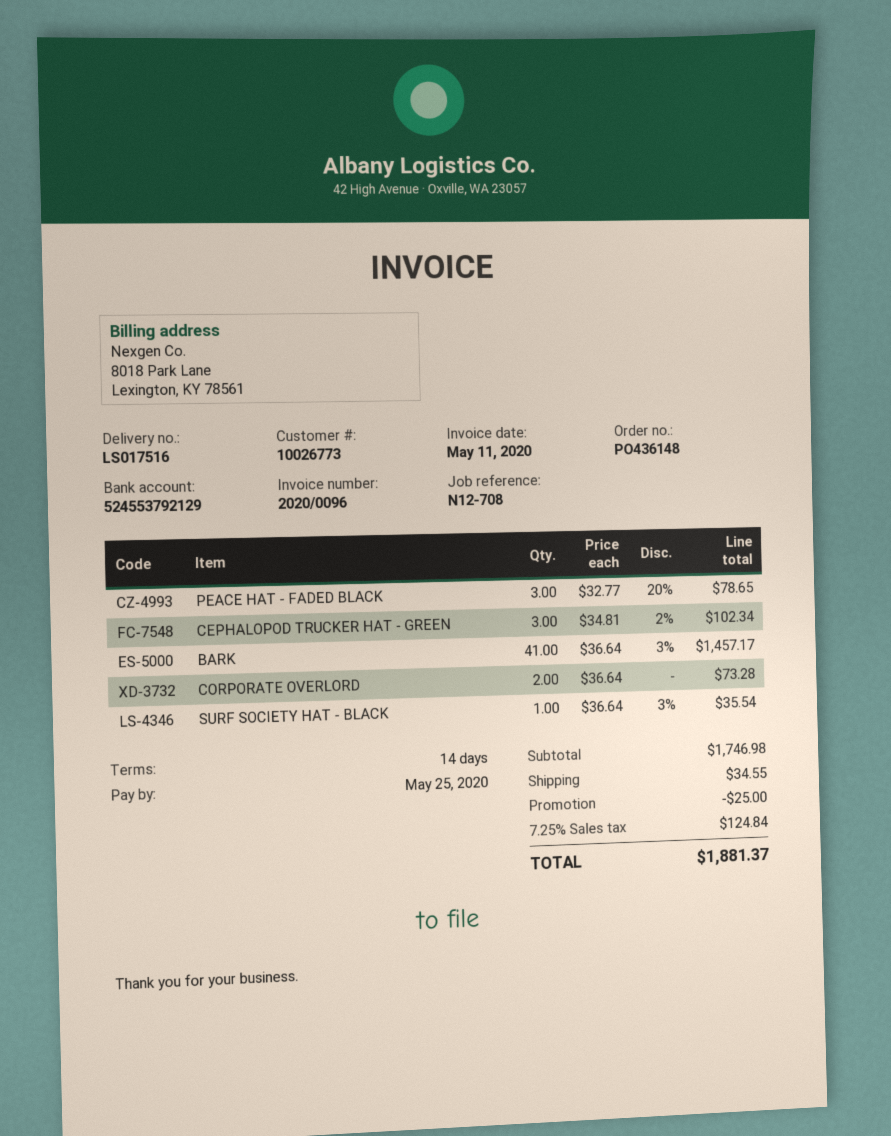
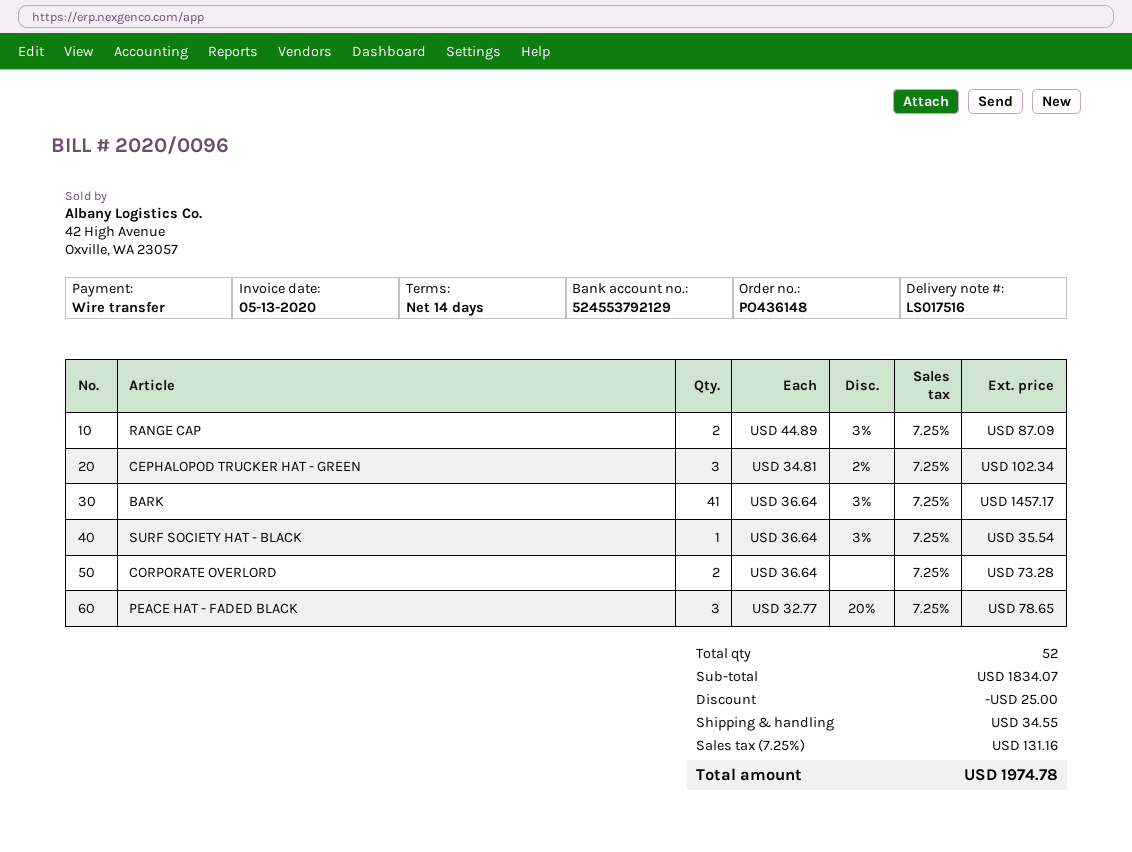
invoice date: 2020-05-11 -> 2020-05-13
RANGE CAP: none -> 2 x 44.89 - 3% = 87.09
subtotal: 1746.98 -> 1834.07
tax: 7.25% = 124.84 -> 7.25% = 131.16
total: 1881.37 -> 1974.78

